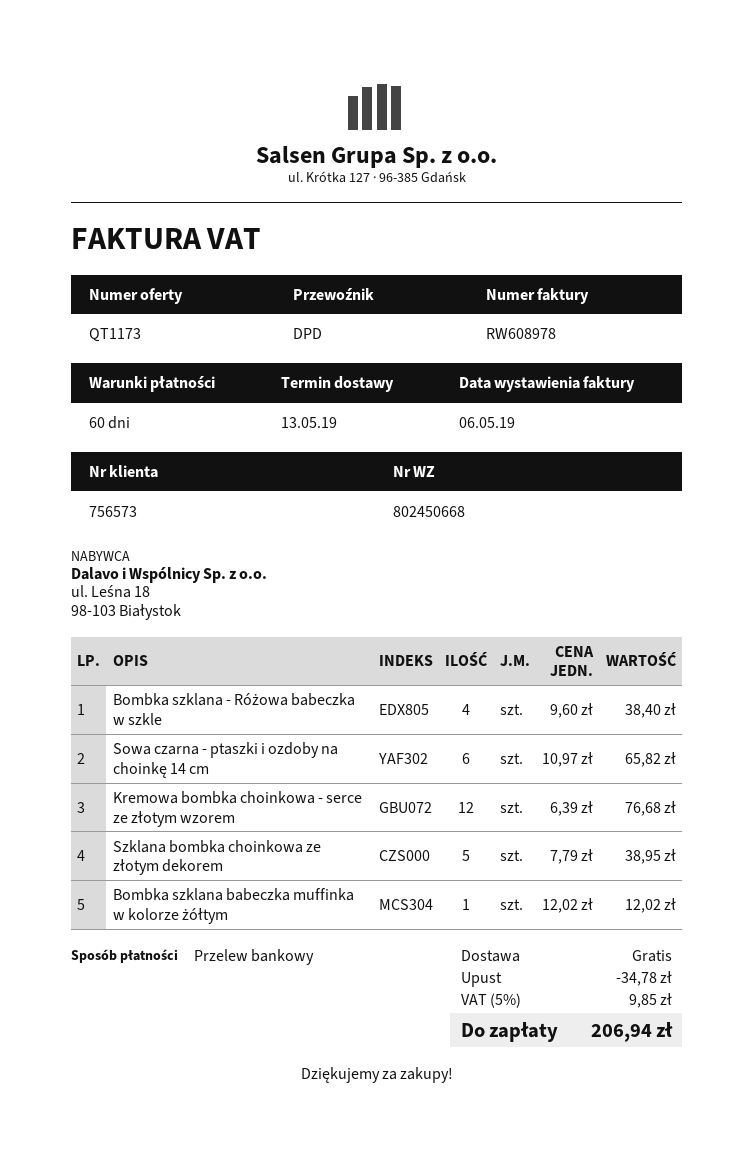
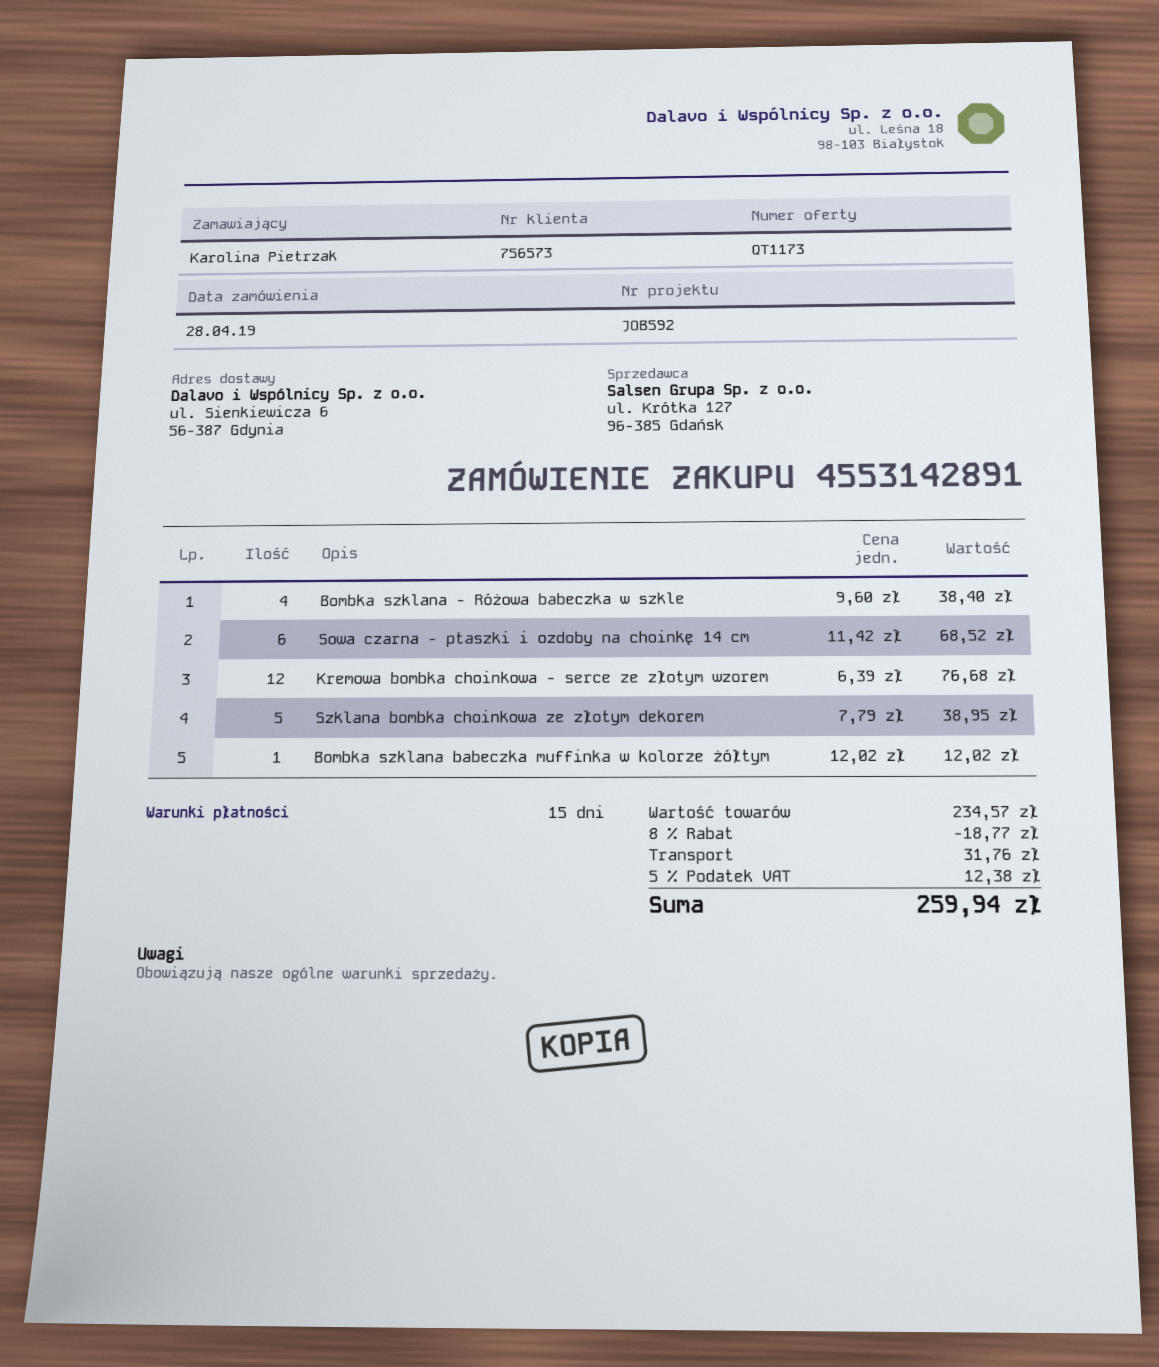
payment terms: 60 days -> 15 days
Sowa czarna - ptaszki i ozdoby na choinkę 14 cm: 6 x 10.97 = 65.82 -> 6 x 11.42 = 68.52
discount: 34.78 -> 18.77
shipping: 0.00 -> 31.76
tax: 5% = 9.85 -> 5% = 12.38
total: 206.94 -> 259.94

